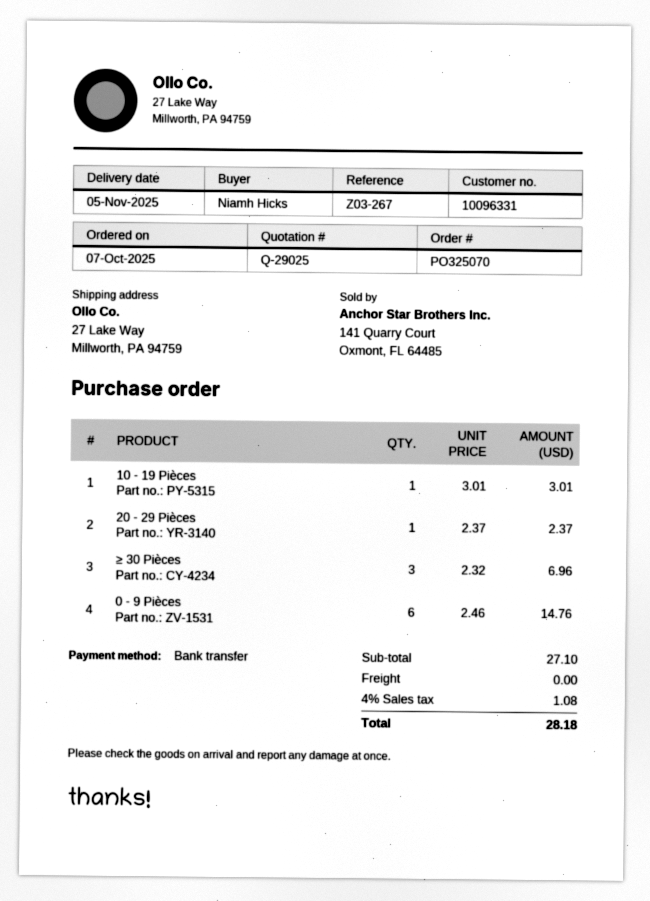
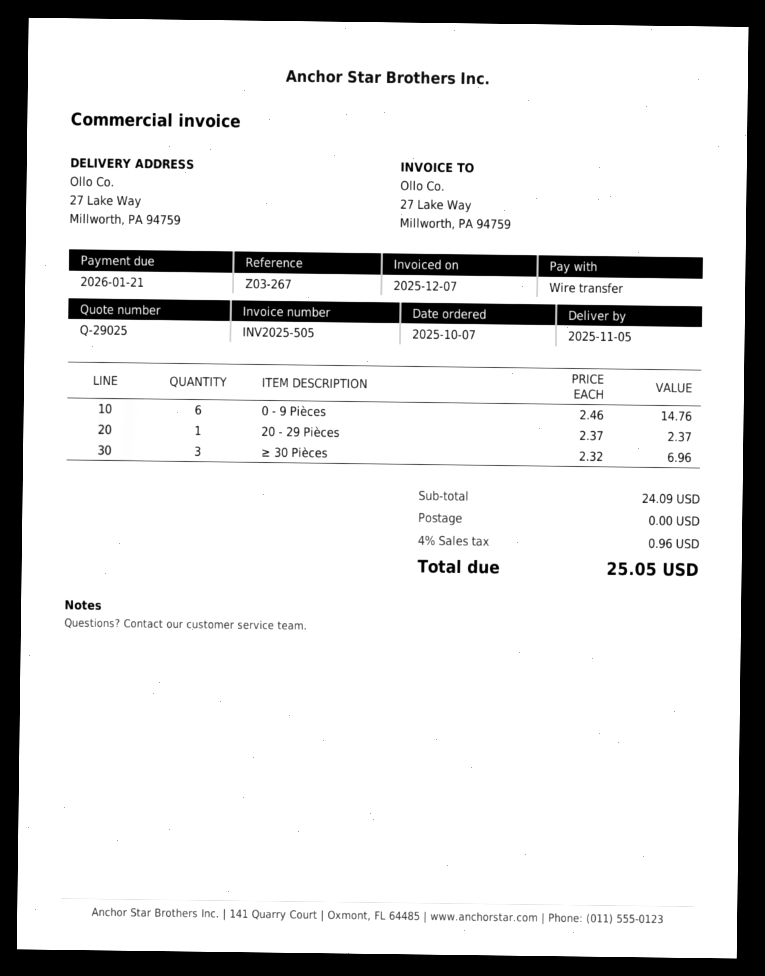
10 - 19 Pièces: 1 x 3.01 = 3.01 -> none
subtotal: 27.10 -> 24.09
tax: 4% = 1.08 -> 4% = 0.96
total: 28.18 -> 25.05

